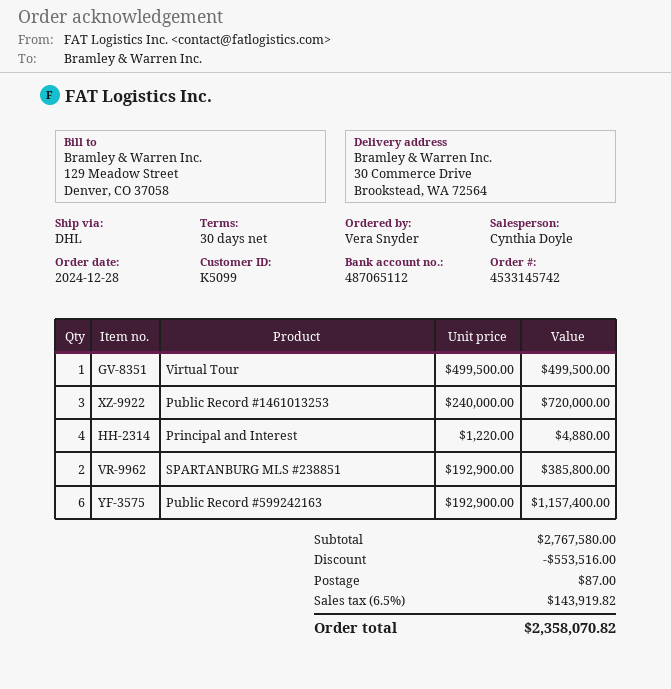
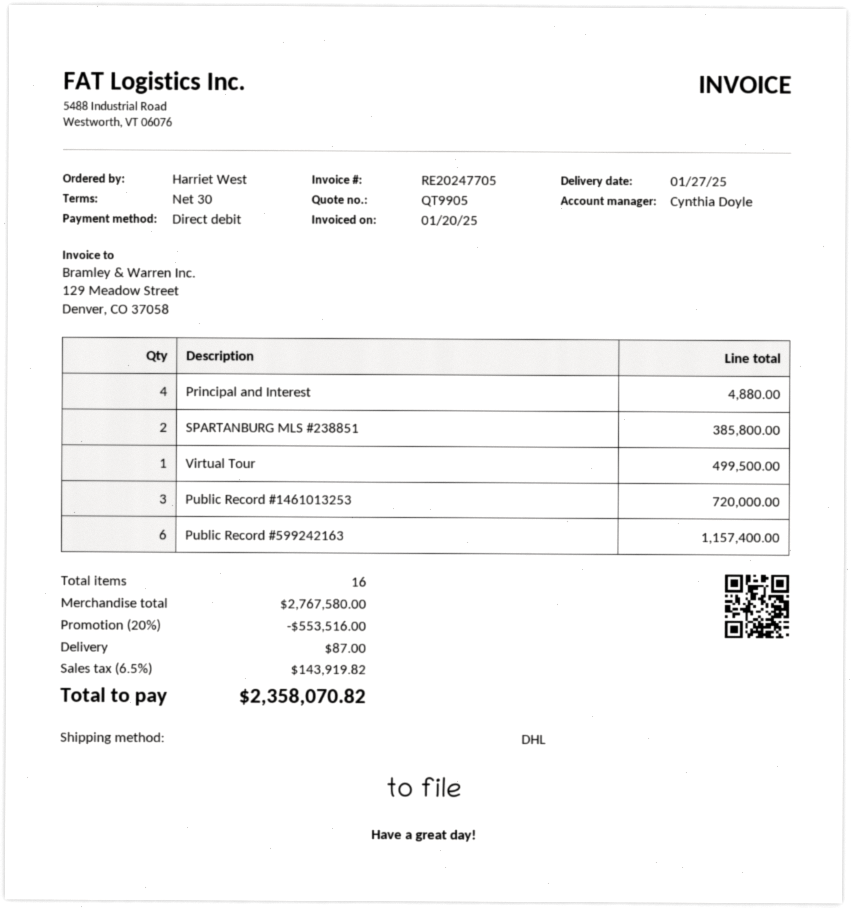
ordered by: Vera Snyder -> Harriet West

